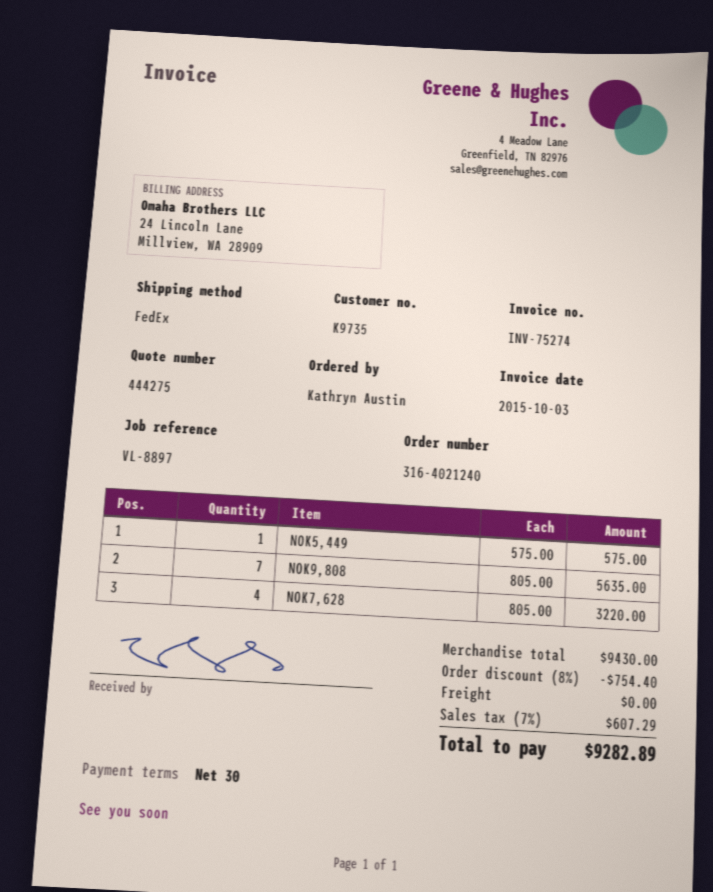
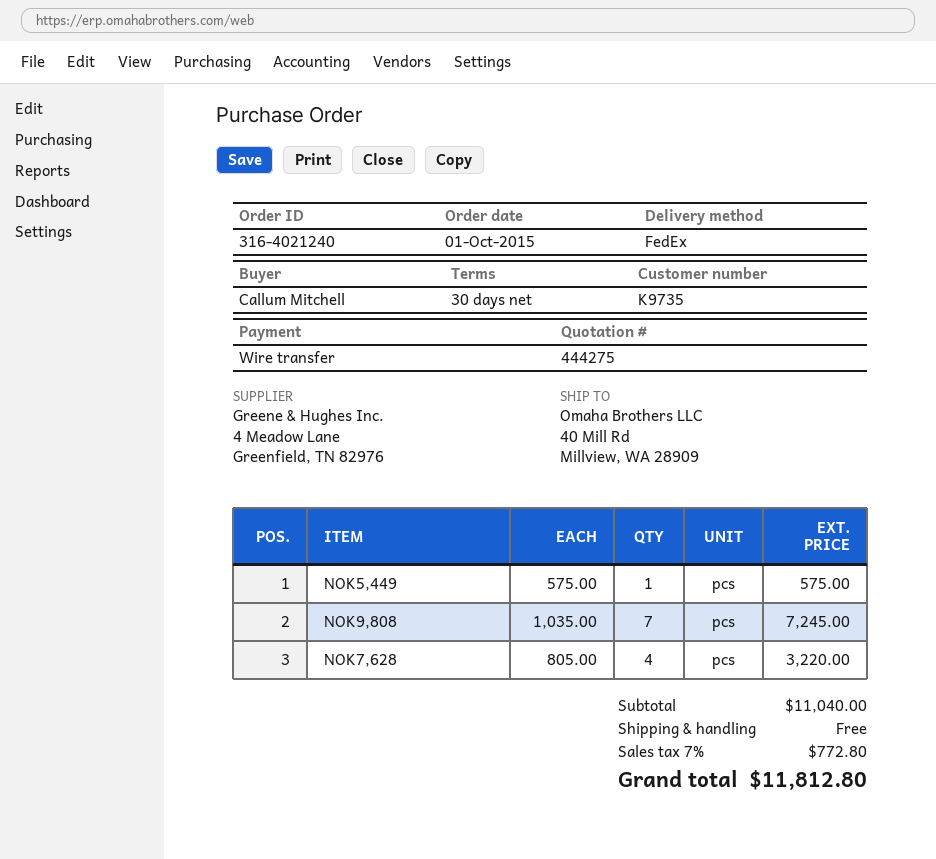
ordered by: Kathryn Austin -> Callum Mitchell
NOK9,808: 7 x 805.00 = 5635.00 -> 7 x 1035.00 = 7245.00
subtotal: 9430.00 -> 11040.00
discount: 8% = 754.40 -> none
tax: 7% = 607.29 -> 7% = 772.80
total: 9282.89 -> 11812.80

